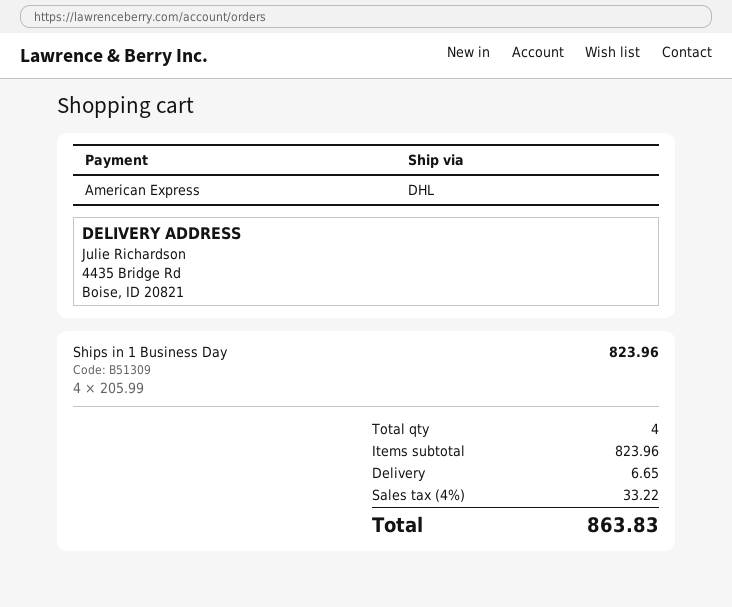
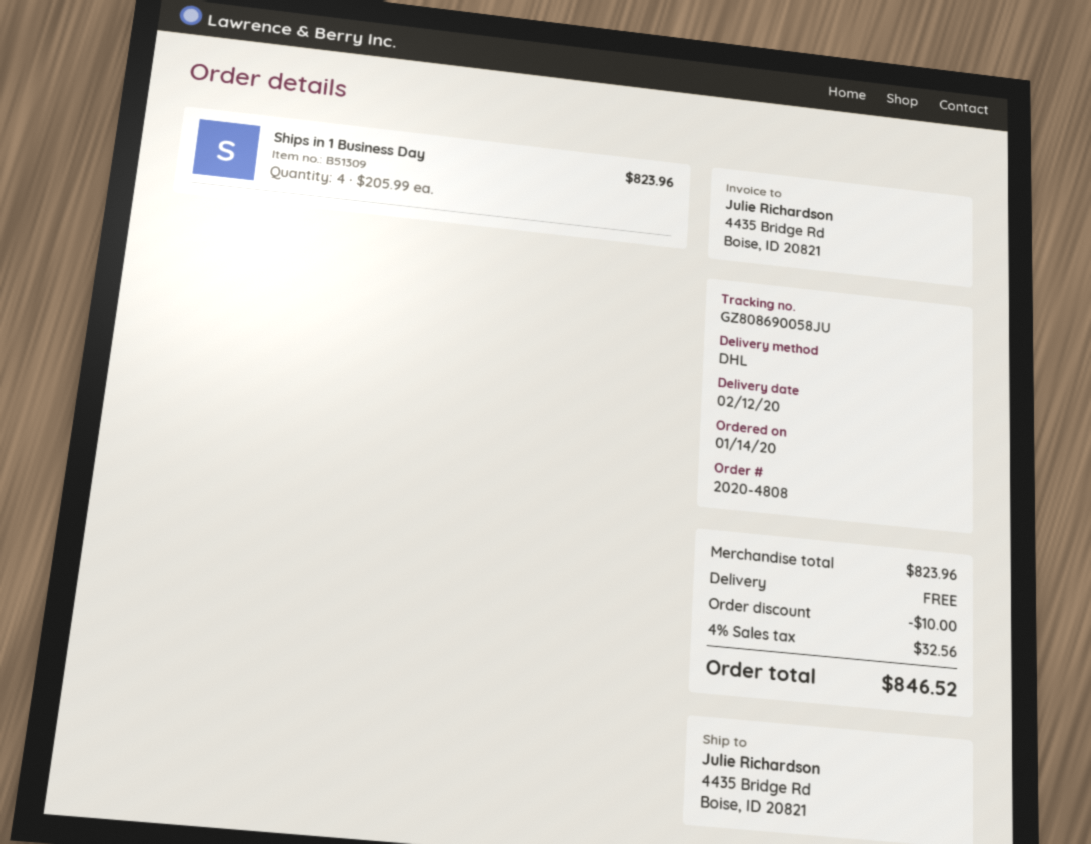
discount: none -> 10.00
shipping: 6.65 -> 0.00
tax: 4% = 33.22 -> 4% = 32.56
total: 863.83 -> 846.52

